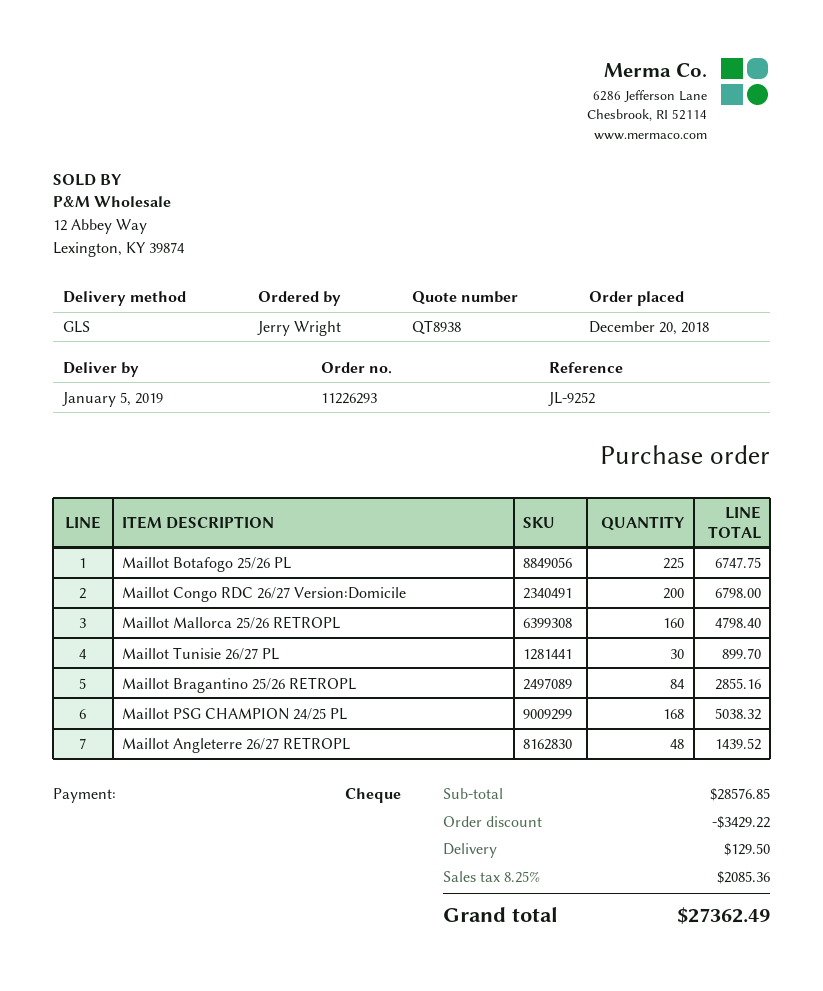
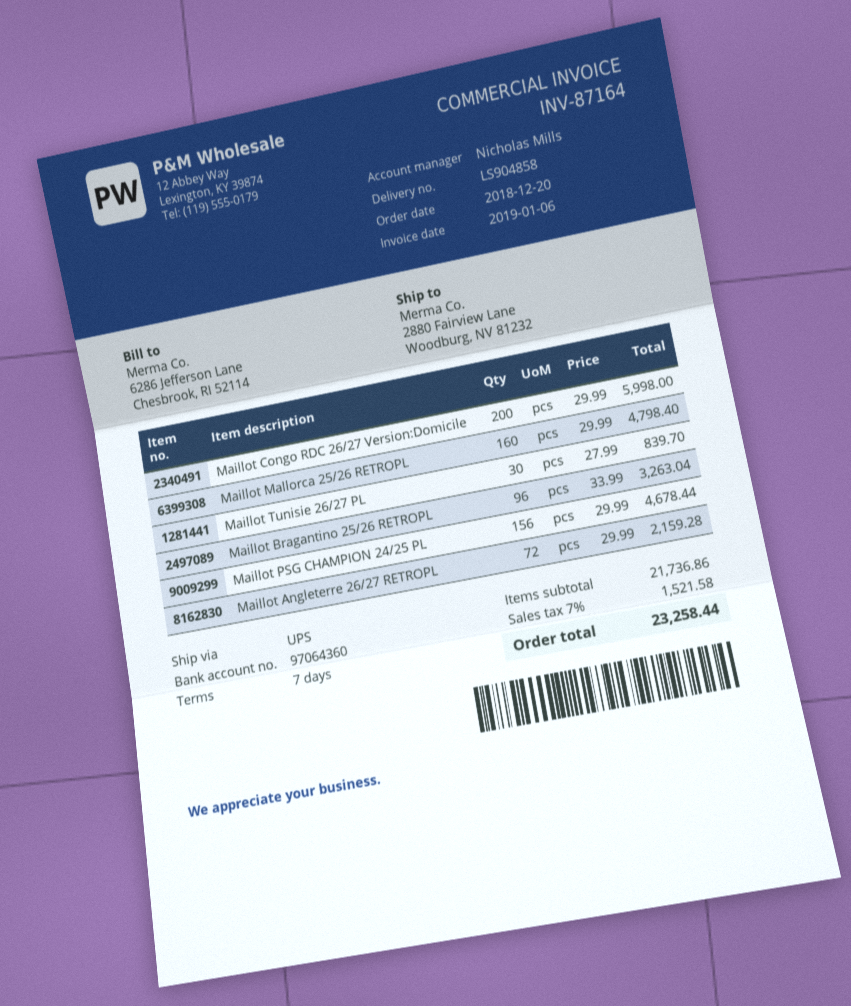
shipping method: GLS -> UPS
Maillot Botafogo 25/26 PL: 225 for 6747.75 -> none
Maillot Congo RDC 26/27 Version:Domicile: 200 for 6798.00 -> 200 for 5998.00
Maillot Tunisie 26/27 PL: 30 for 899.70 -> 30 for 839.70
Maillot Bragantino 25/26 RETROPL: 84 for 2855.16 -> 96 for 3263.04
Maillot PSG CHAMPION 24/25 PL: 168 for 5038.32 -> 156 for 4678.44
Maillot Angleterre 26/27 RETROPL: 48 for 1439.52 -> 72 for 2159.28
subtotal: 28576.85 -> 21736.86
discount: 3429.22 -> none
shipping: 129.50 -> none
tax: 8.25% = 2085.36 -> 7% = 1521.58
total: 27362.49 -> 23258.44

